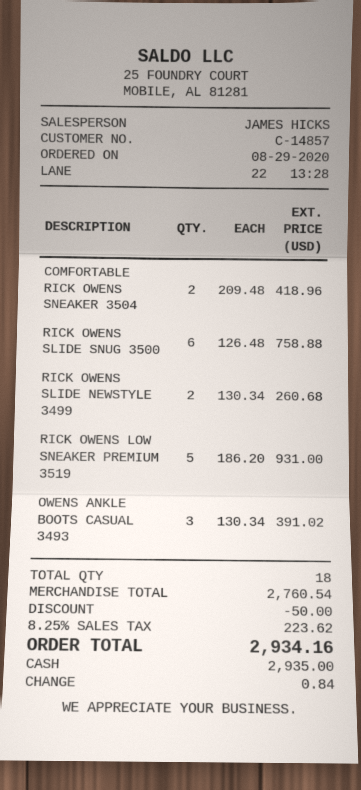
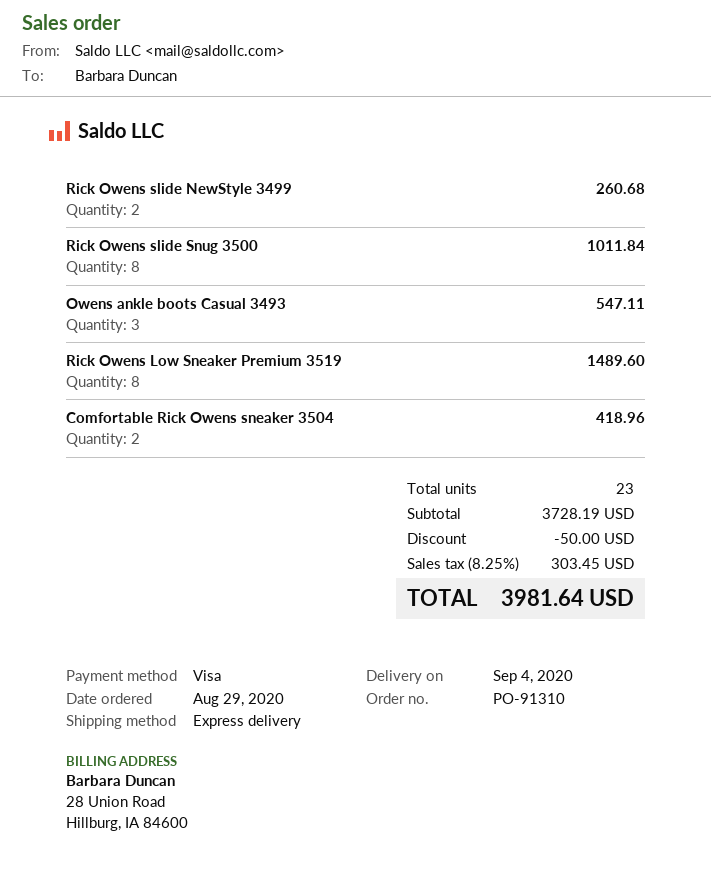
payment method: cash -> Visa
RICK OWENS SLIDE SNUG 3500: 6 for 758.88 -> 8 for 1011.84
RICK OWENS LOW SNEAKER PREMIUM 3519: 5 for 931.00 -> 8 for 1489.60
OWENS ANKLE BOOTS CASUAL 3493: 3 for 391.02 -> 3 for 547.11
total quantity: 18 -> 23
subtotal: 2760.54 -> 3728.19
tax: 8.25% = 223.62 -> 8.25% = 303.45
total: 2934.16 -> 3981.64

